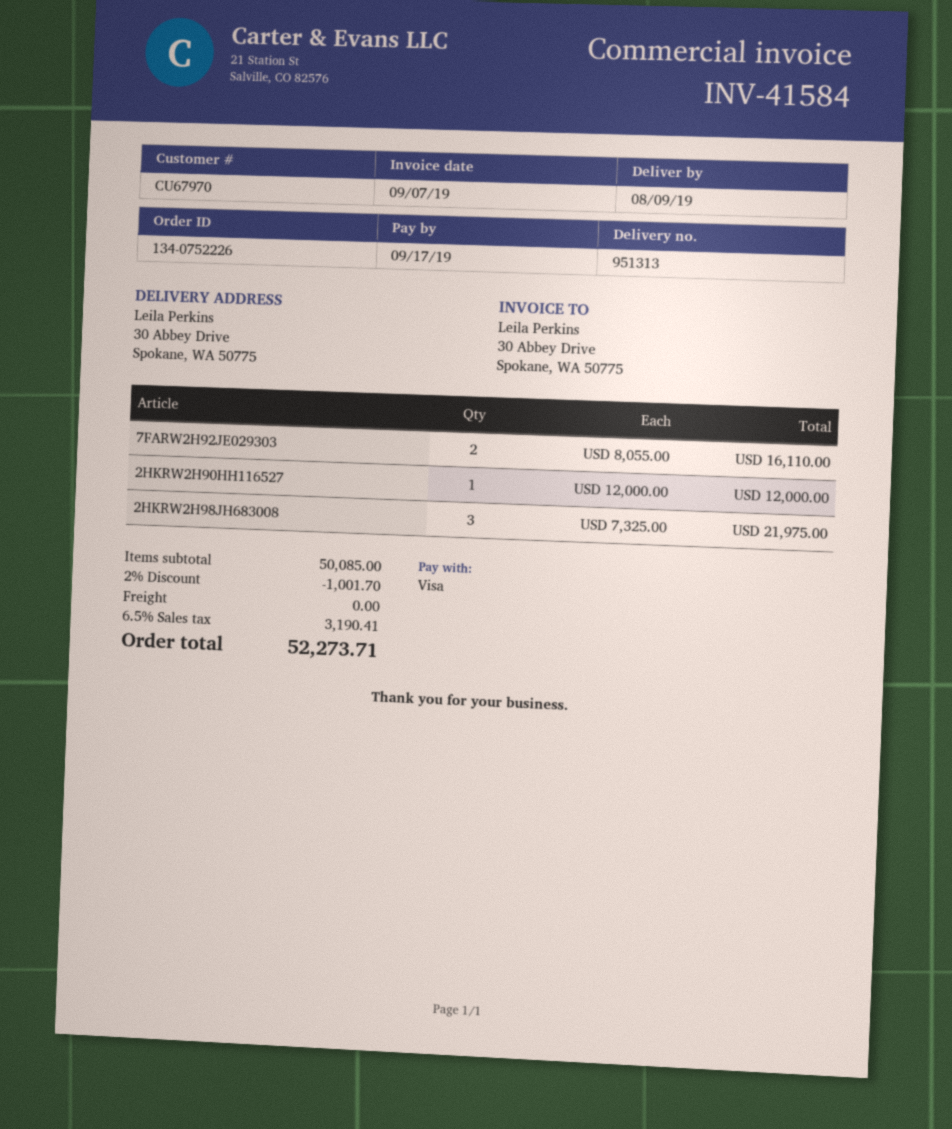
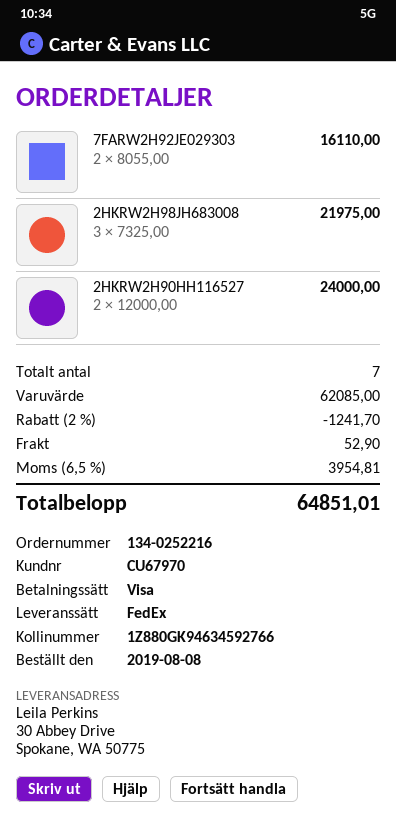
order number: 134-0752226 -> 134-0252216
2HKRW2H90HH116527: 1 x 12000.00 = 12000.00 -> 2 x 12000.00 = 24000.00
subtotal: 50085.00 -> 62085.00
discount: 2% = 1001.70 -> 2% = 1241.70
shipping: 0.00 -> 52.90
tax: 6.5% = 3190.41 -> 6.5% = 3954.81
total: 52273.71 -> 64851.01

